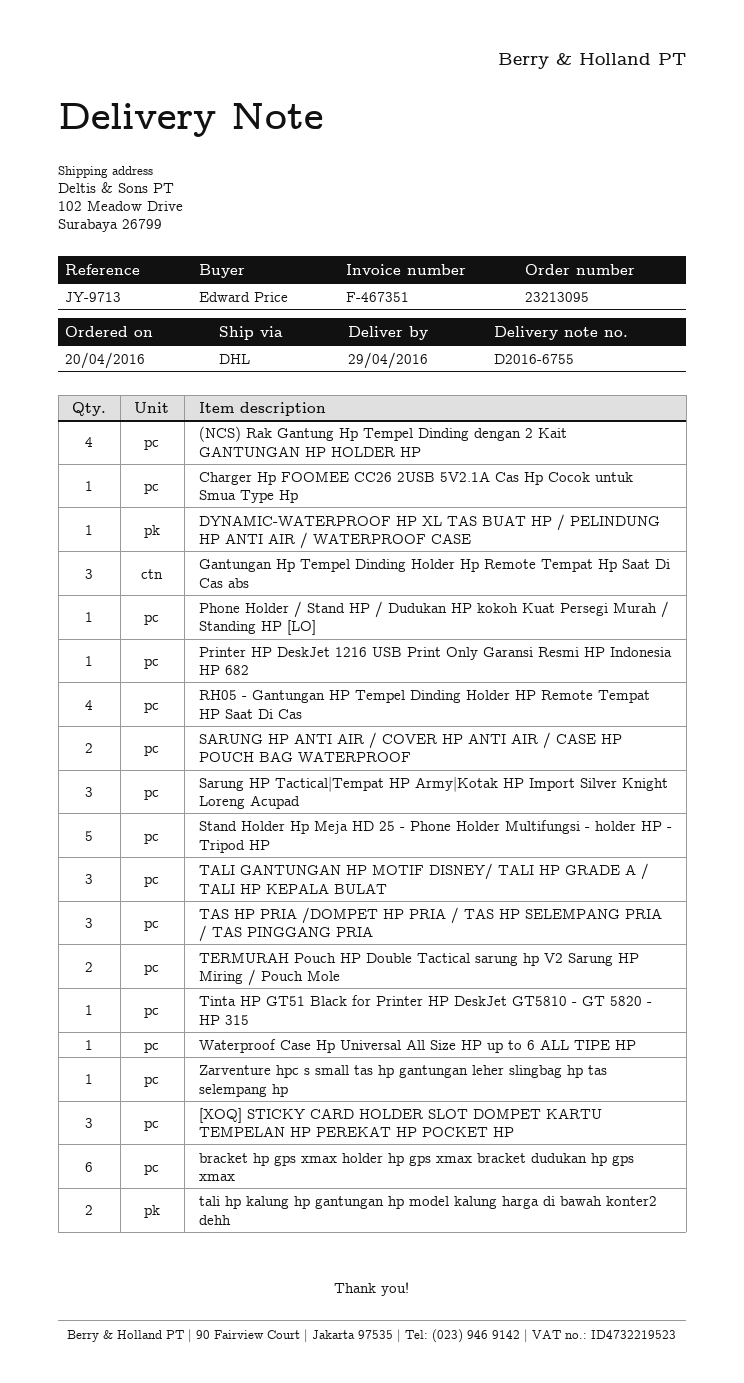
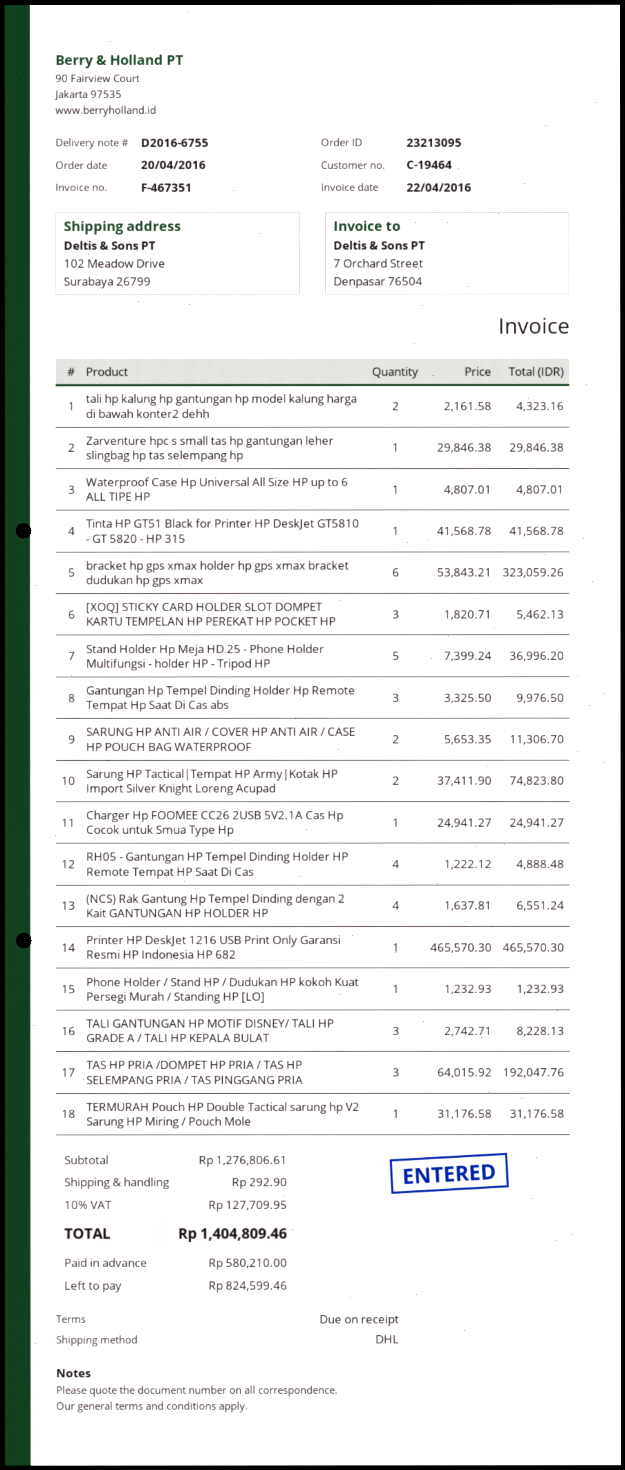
DYNAMIC-WATERPROOF HP XL TAS BUAT HP / PELINDUNG HP ANTI AIR / WATERPROOF CASE: 1 -> none
Sarung HP Tactical|Tempat HP Army|Kotak HP Import Silver Knight Loreng Acupad: 3 -> 2
TERMURAH Pouch HP Double Tactical sarung hp V2 Sarung HP Miring / Pouch Mole: 2 -> 1

